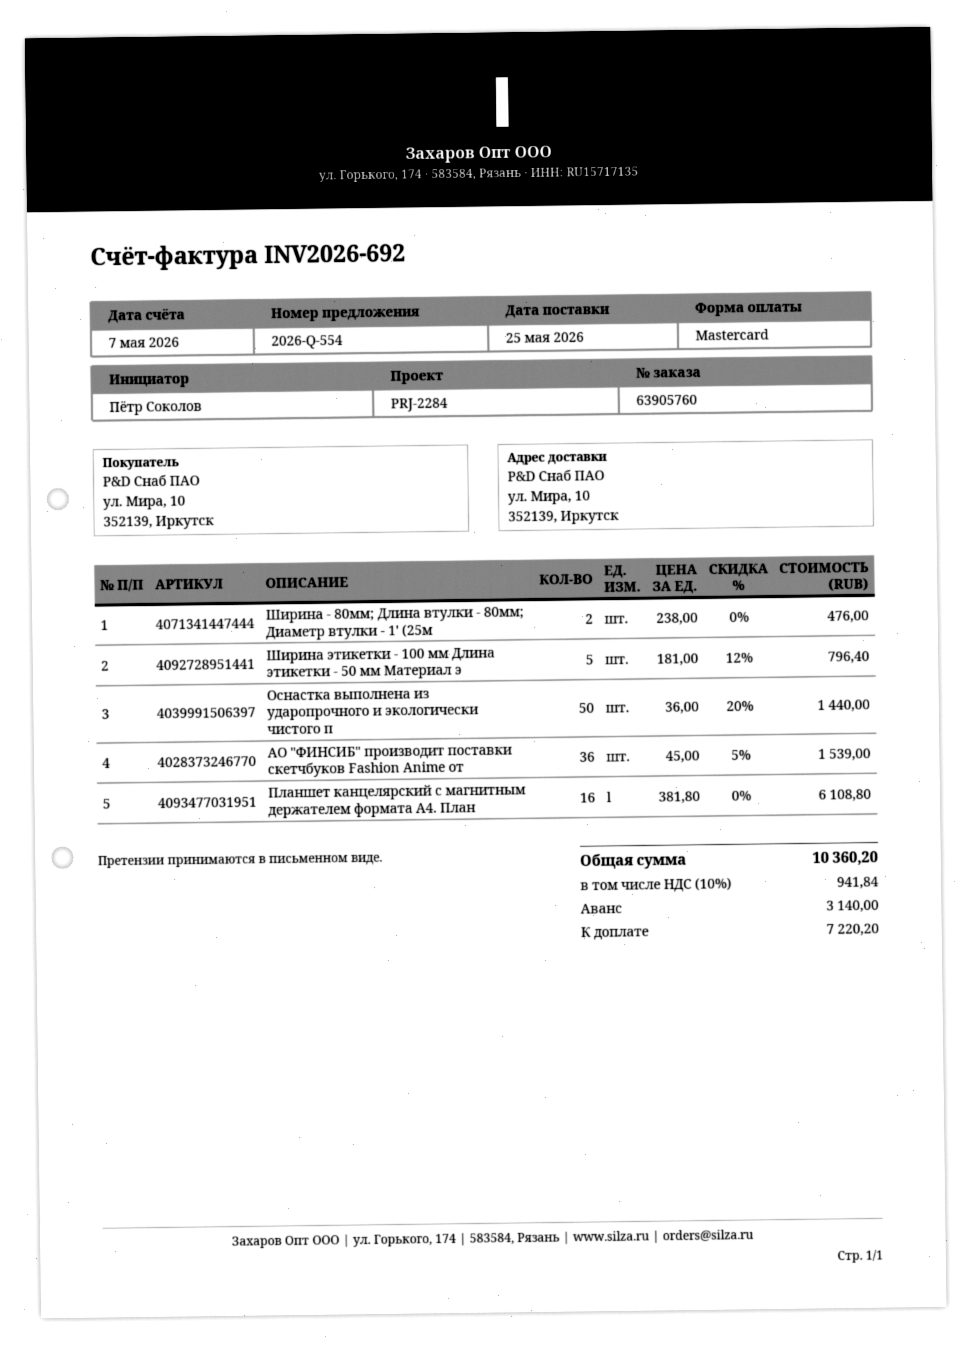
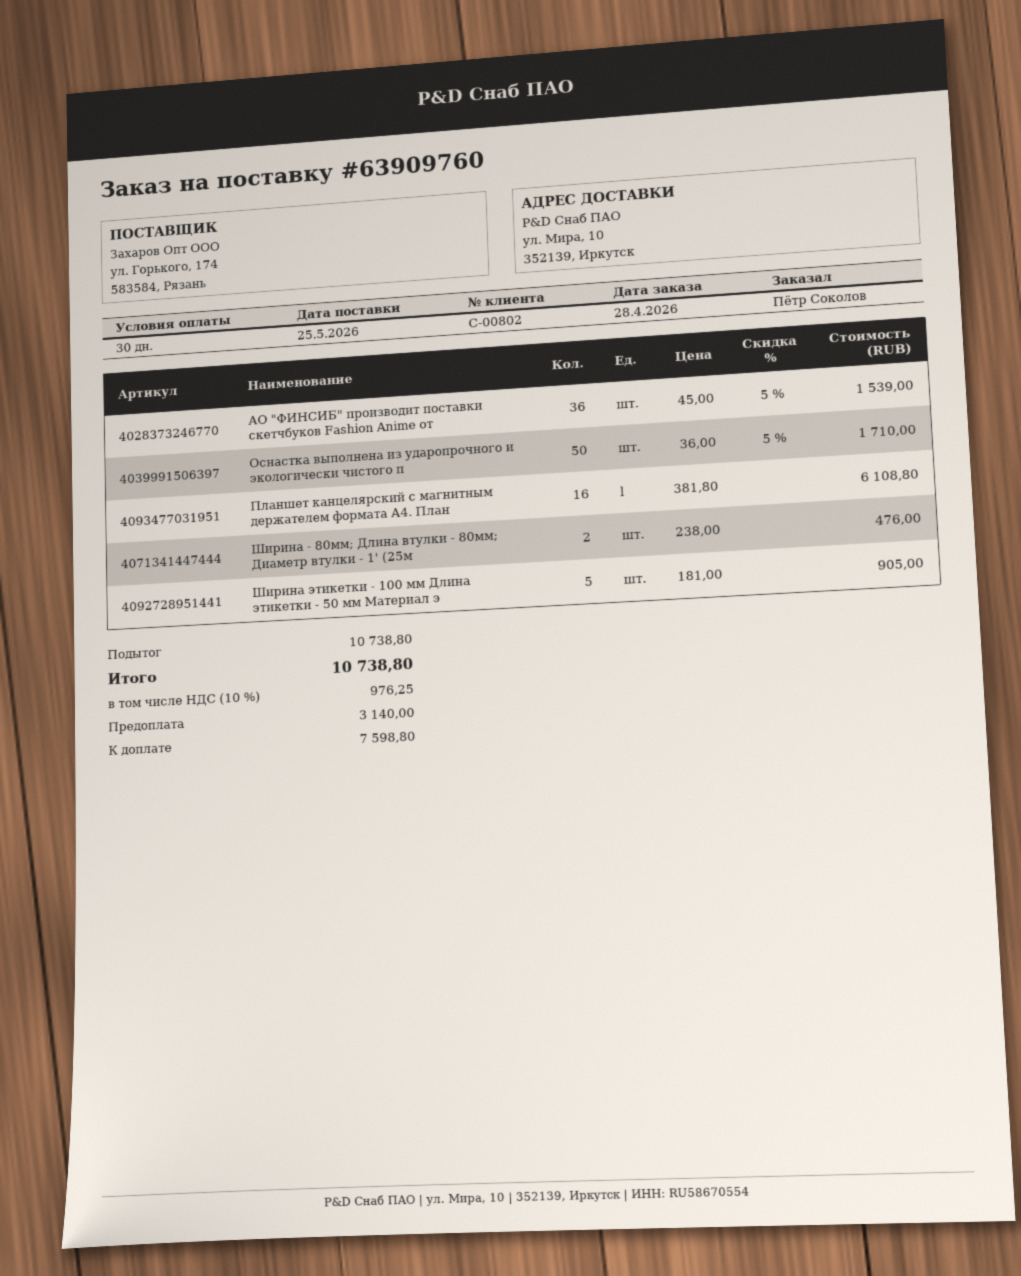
order number: 63905760 -> 63909760
Ширина этикетки - 100 мм Длина этикетки - 50 мм Материал э: 5 x 181.00 - 12% = 796.40 -> 5 x 181.00 = 905.00
Оснастка выполнена из ударопрочного и экологически чистого п: 50 x 36.00 - 20% = 1440.00 -> 50 x 36.00 - 5% = 1710.00
tax: 10% = 941.84 -> 10% = 976.25
total: 10360.20 -> 10738.80
balance: 7220.20 -> 7598.80

